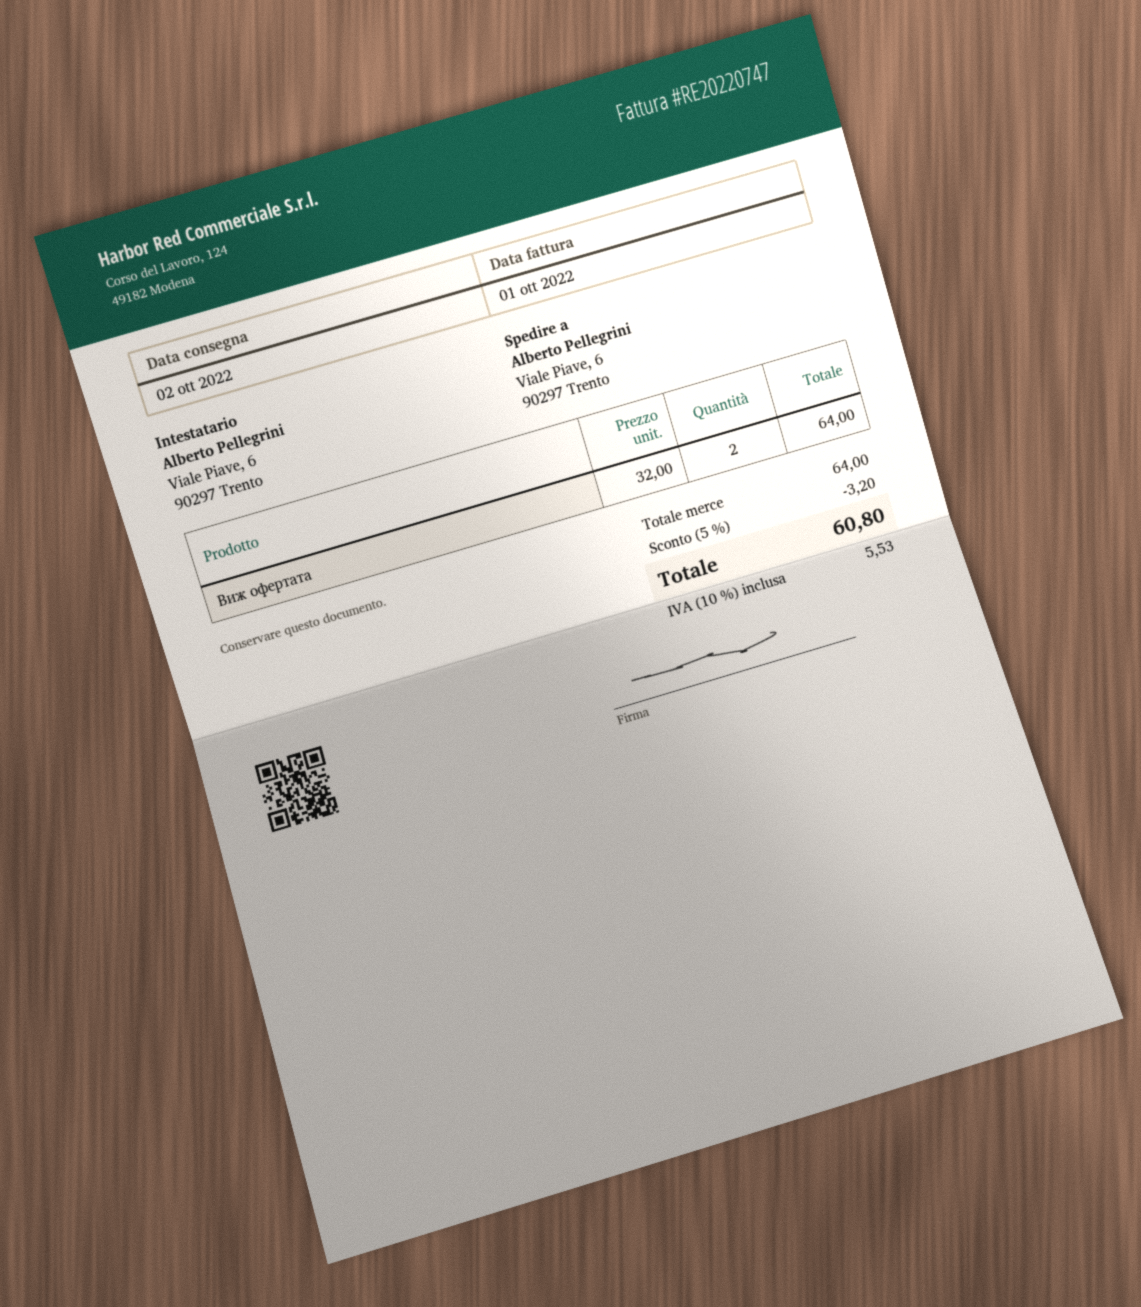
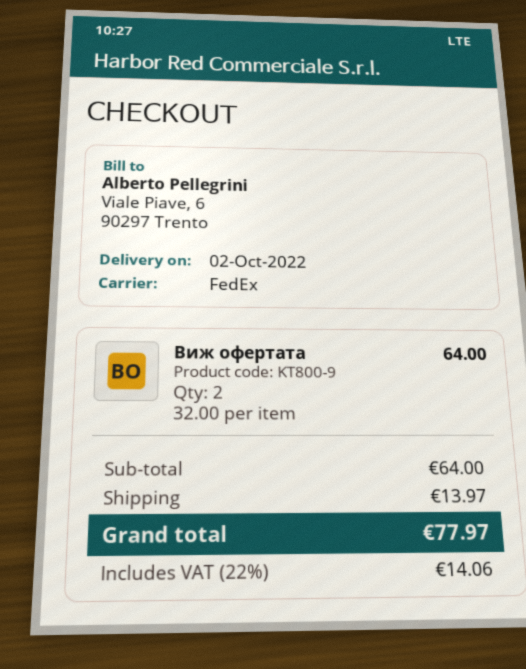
discount: 5% = 3.20 -> none
shipping: none -> 13.97
tax: 10% = 5.53 -> 22% = 14.06
total: 60.80 -> 77.97

